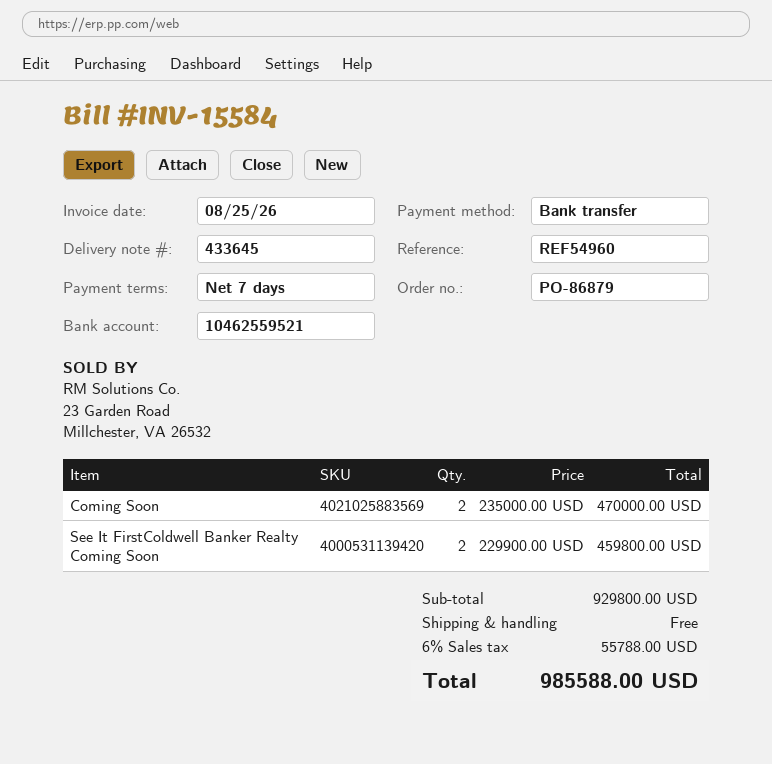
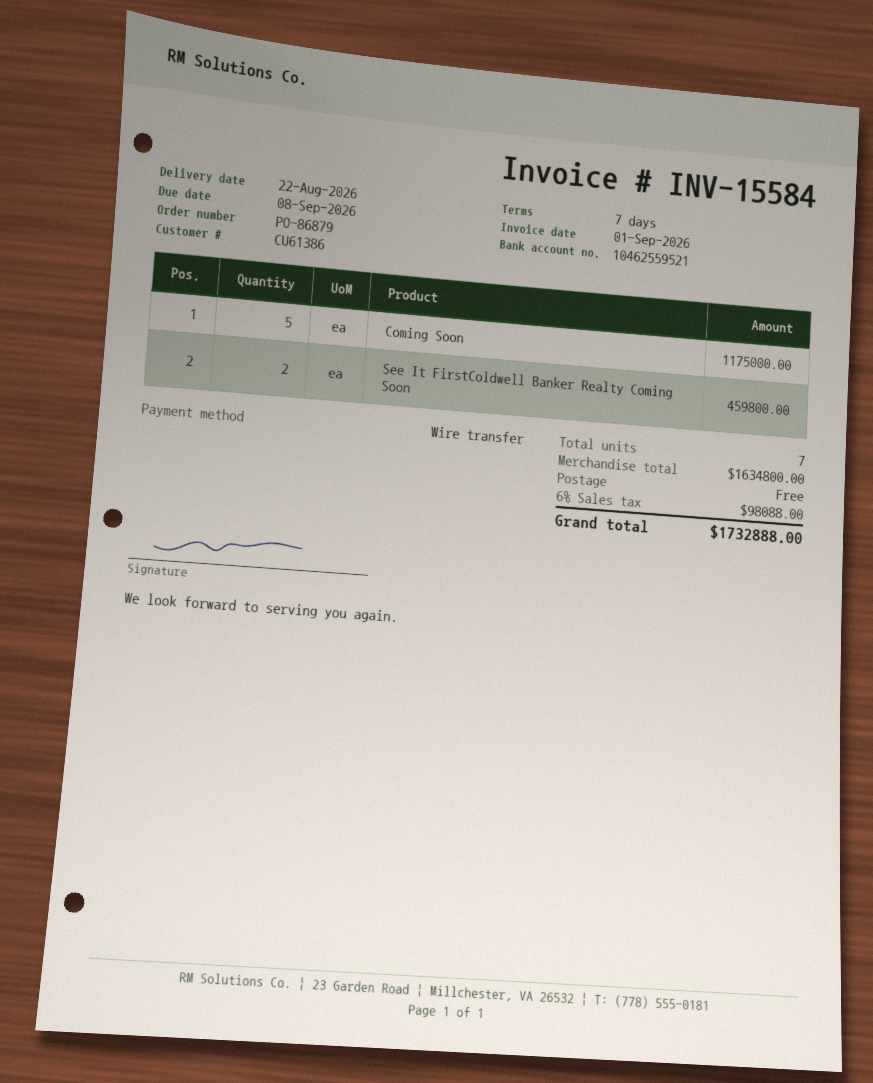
invoice date: 2026-08-25 -> 2026-09-01
Coming Soon: 2 for 470000.00 -> 5 for 1175000.00
subtotal: 929800.00 -> 1634800.00
tax: 6% = 55788.00 -> 6% = 98088.00
total: 985588.00 -> 1732888.00

